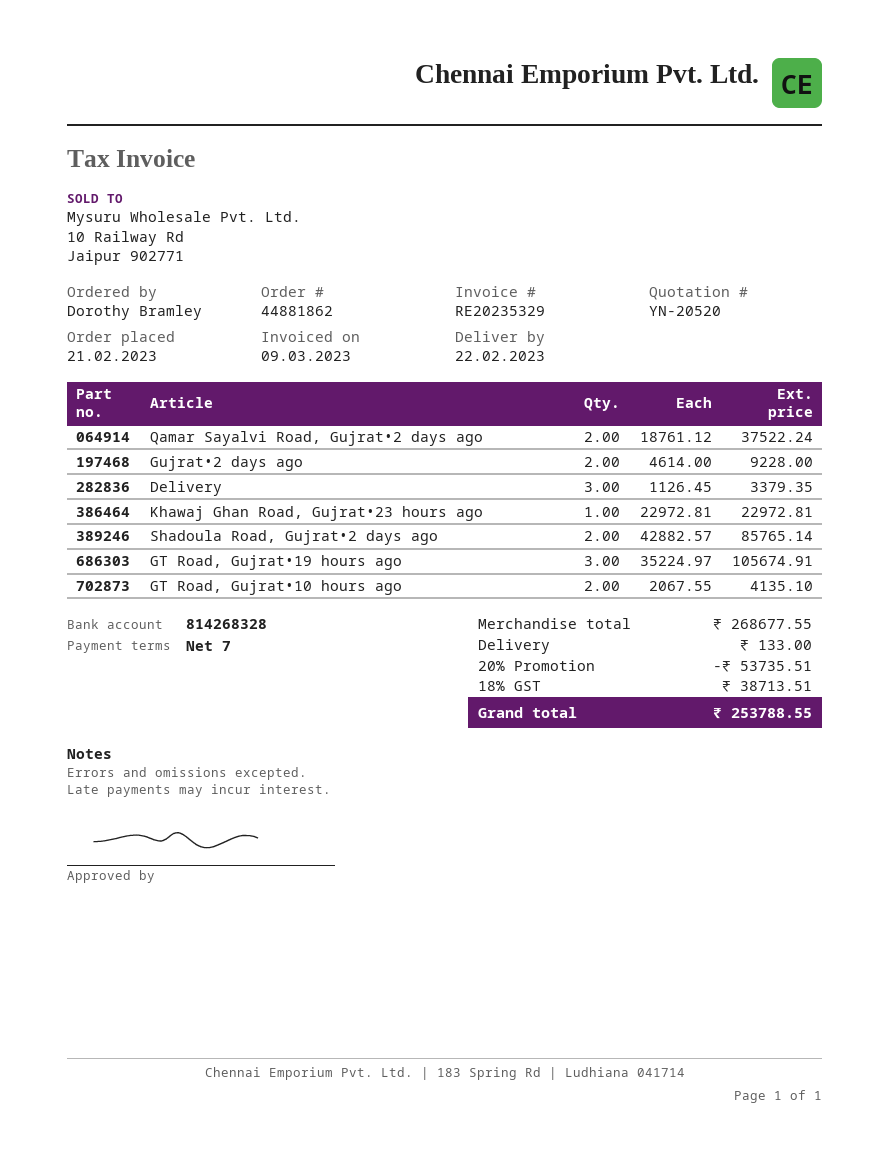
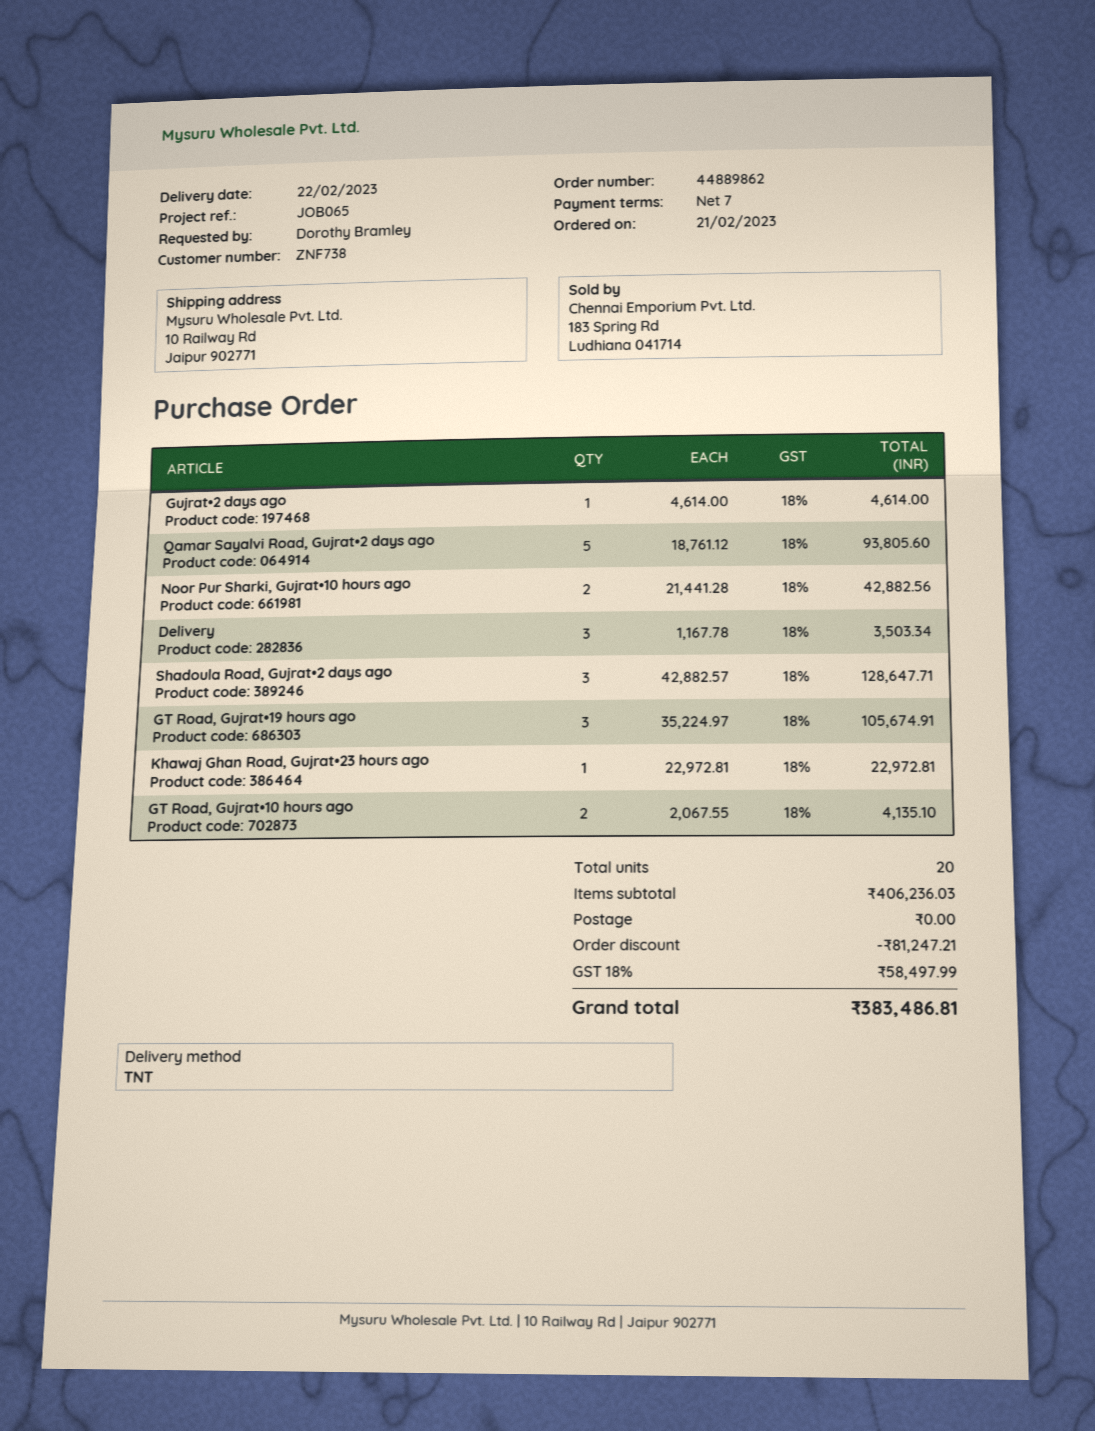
order number: 44881862 -> 44889862
Qamar Sayalvi Road, Gujrat•2 days ago: 2 x 18761.12 = 37522.24 -> 5 x 18761.12 = 93805.60
Gujrat•2 days ago: 2 x 4614.00 = 9228.00 -> 1 x 4614.00 = 4614.00
Delivery: 3 x 1126.45 = 3379.35 -> 3 x 1167.78 = 3503.34
Shadoula Road, Gujrat•2 days ago: 2 x 42882.57 = 85765.14 -> 3 x 42882.57 = 128647.71
Noor Pur Sharki, Gujrat•10 hours ago: none -> 2 x 21441.28 = 42882.56
subtotal: 268677.55 -> 406236.03
discount: 53735.51 -> 81247.21
shipping: 133.00 -> 0.00
tax: 18% = 38713.51 -> 18% = 58497.99
total: 253788.55 -> 383486.81

